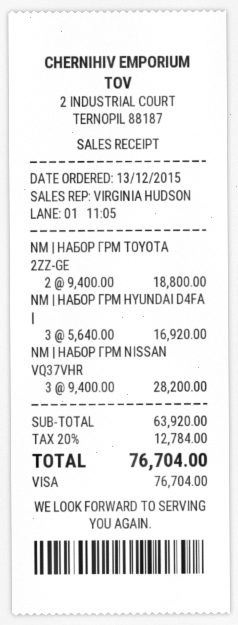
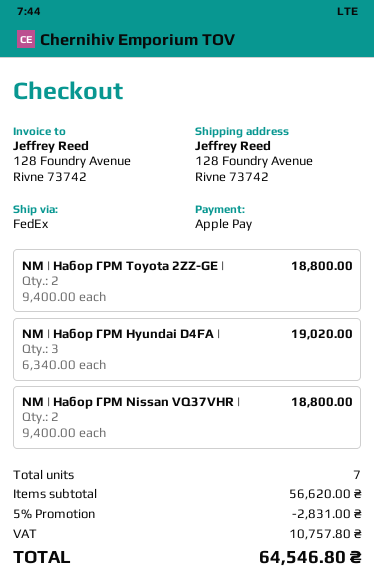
payment method: Visa -> Apple Pay
NM | НАБОР ГРМ HYUNDAI D4FA |: 3 x 5640.00 = 16920.00 -> 3 x 6340.00 = 19020.00
NM | НАБОР ГРМ NISSAN VQ37VHR: 3 x 9400.00 = 28200.00 -> 2 x 9400.00 = 18800.00
subtotal: 63920.00 -> 56620.00
discount: none -> 5% = 2831.00
tax: 12784.00 -> 10757.80
total: 76704.00 -> 64546.80

